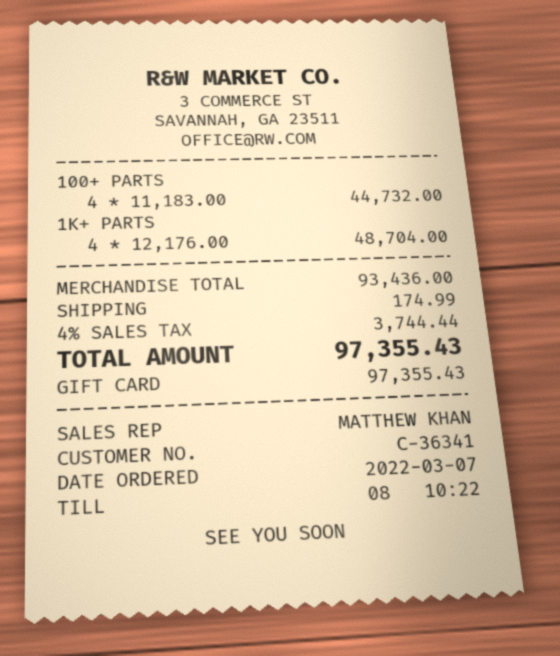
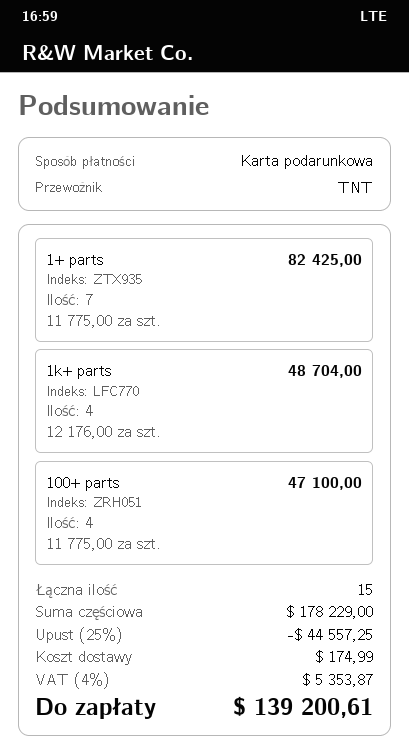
100+ PARTS: 4 x 11183.00 = 44732.00 -> 4 x 11775.00 = 47100.00
1+ parts: none -> 7 x 11775.00 = 82425.00
subtotal: 93436.00 -> 178229.00
discount: none -> 25% = 44557.25
tax: 4% = 3744.44 -> 4% = 5353.87
total: 97355.43 -> 139200.61

